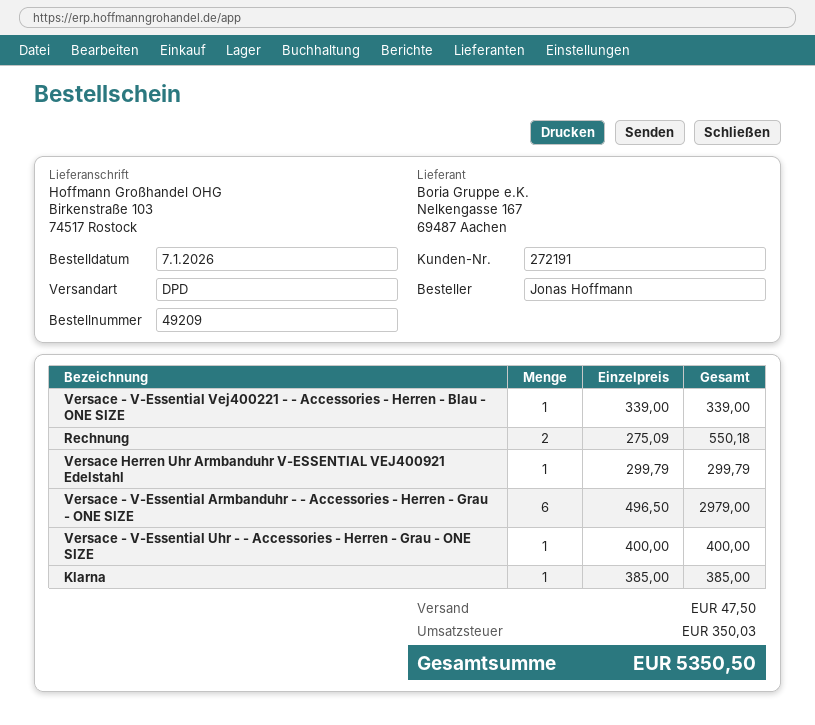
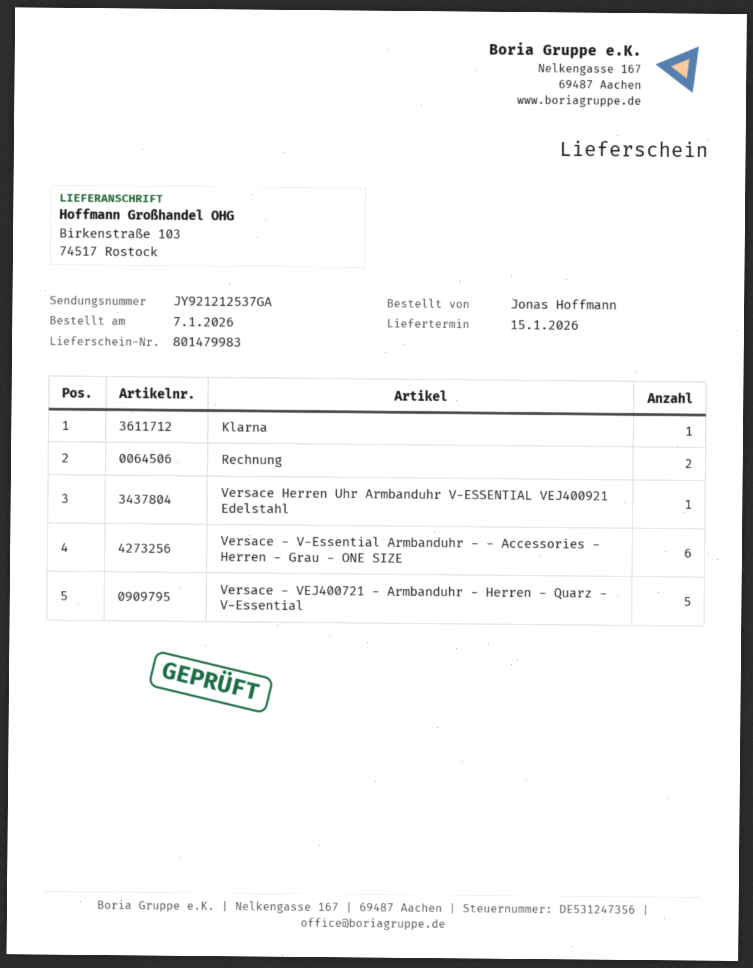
Versace - V-Essential Vej400221 - - Accessories - Herren - Blau - ONE SIZE: 1 -> none
Versace - V-Essential Uhr - - Accessories - Herren - Grau - ONE SIZE: 1 -> none
Versace - VEJ400721 - Armbanduhr - Herren - Quarz - V-Essential: none -> 5

